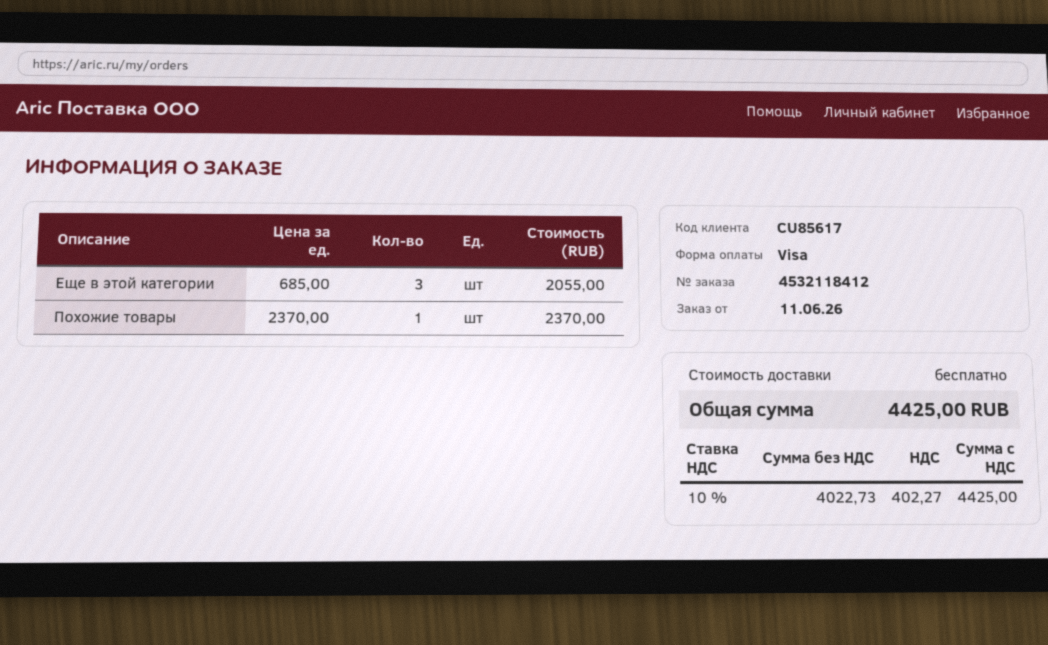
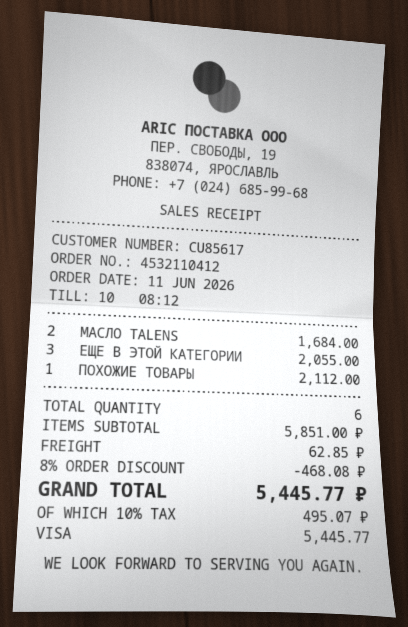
order number: 4532118412 -> 4532110412
Похожие товары: 1 for 2370.00 -> 1 for 2112.00
МАСЛО TALENS: none -> 2 for 1684.00
discount: none -> 8% = 468.08
shipping: 0.00 -> 62.85
tax: 10% = 402.27 -> 10% = 495.07
total: 4425.00 -> 5445.77

